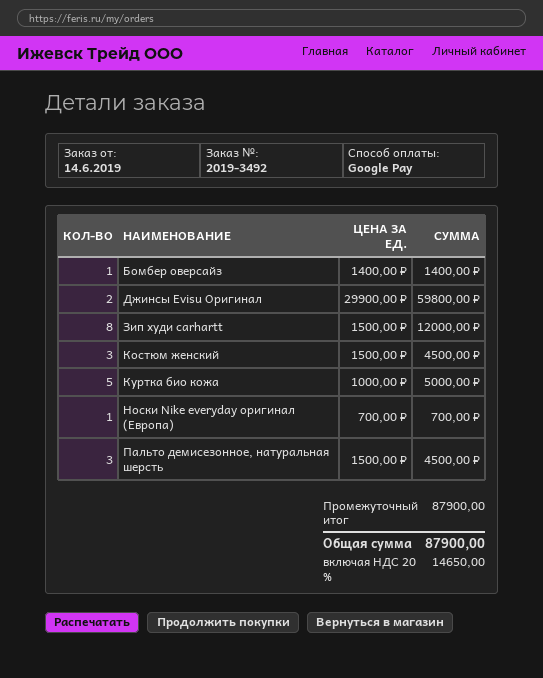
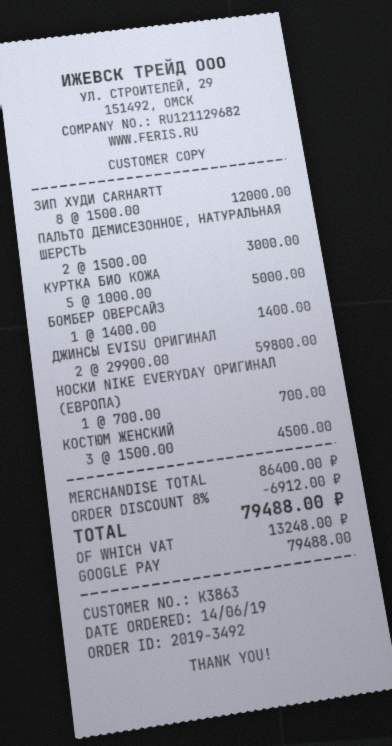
Пальто демисезонное, натуральная шерсть: 3 x 1500.00 = 4500.00 -> 2 x 1500.00 = 3000.00
subtotal: 87900.00 -> 86400.00
discount: none -> 8% = 6912.00
tax: 14650.00 -> 13248.00
total: 87900.00 -> 79488.00

